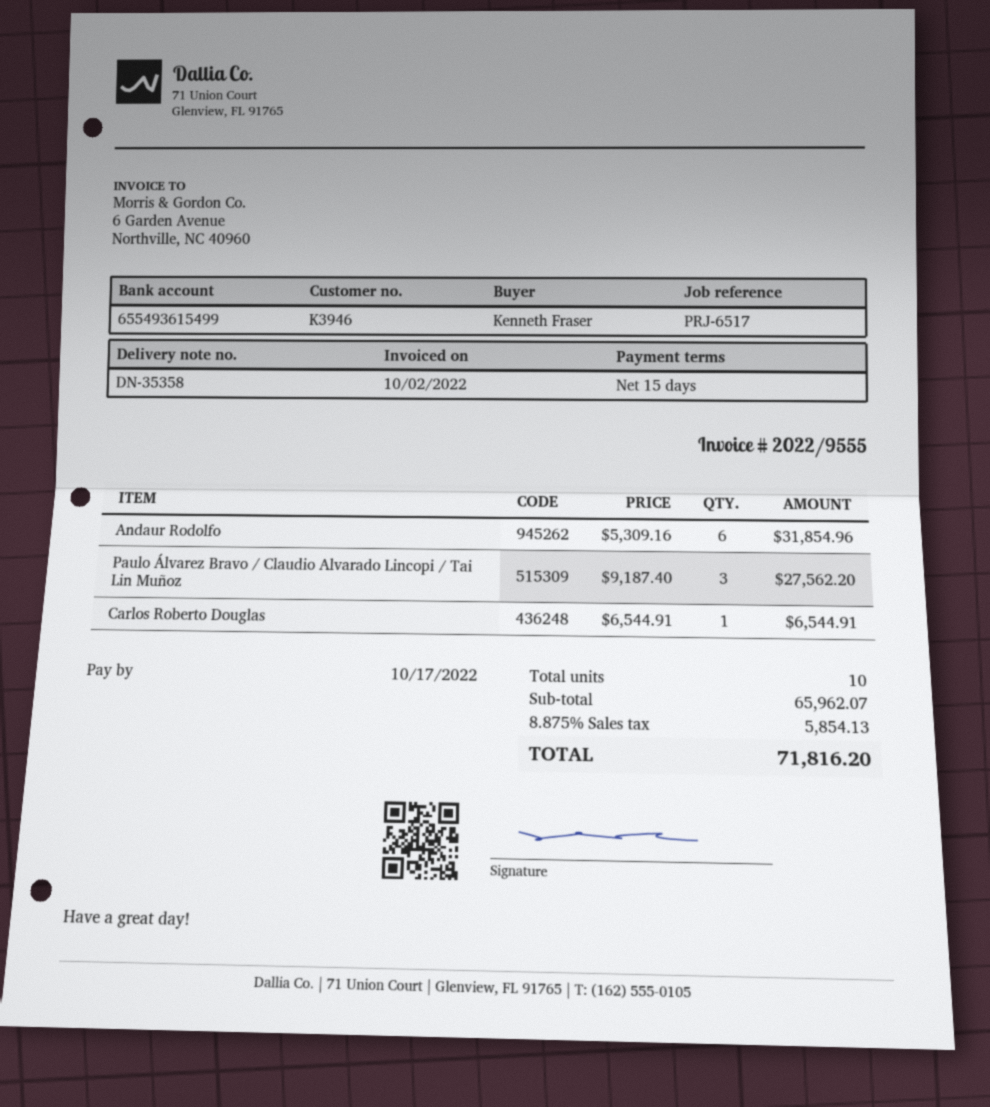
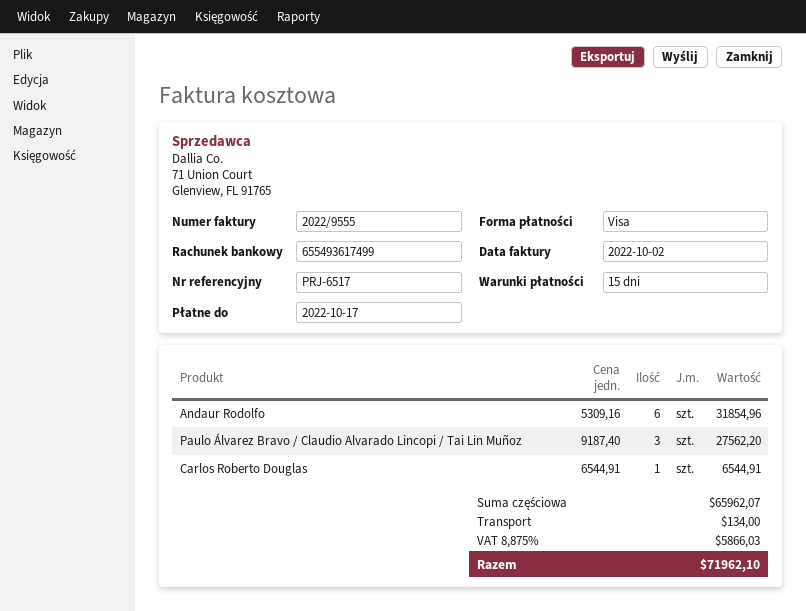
bank account: 655493615499 -> 655493617499
shipping: none -> 134.00
tax: 8.875% = 5854.13 -> 8.875% = 5866.03
total: 71816.20 -> 71962.10

